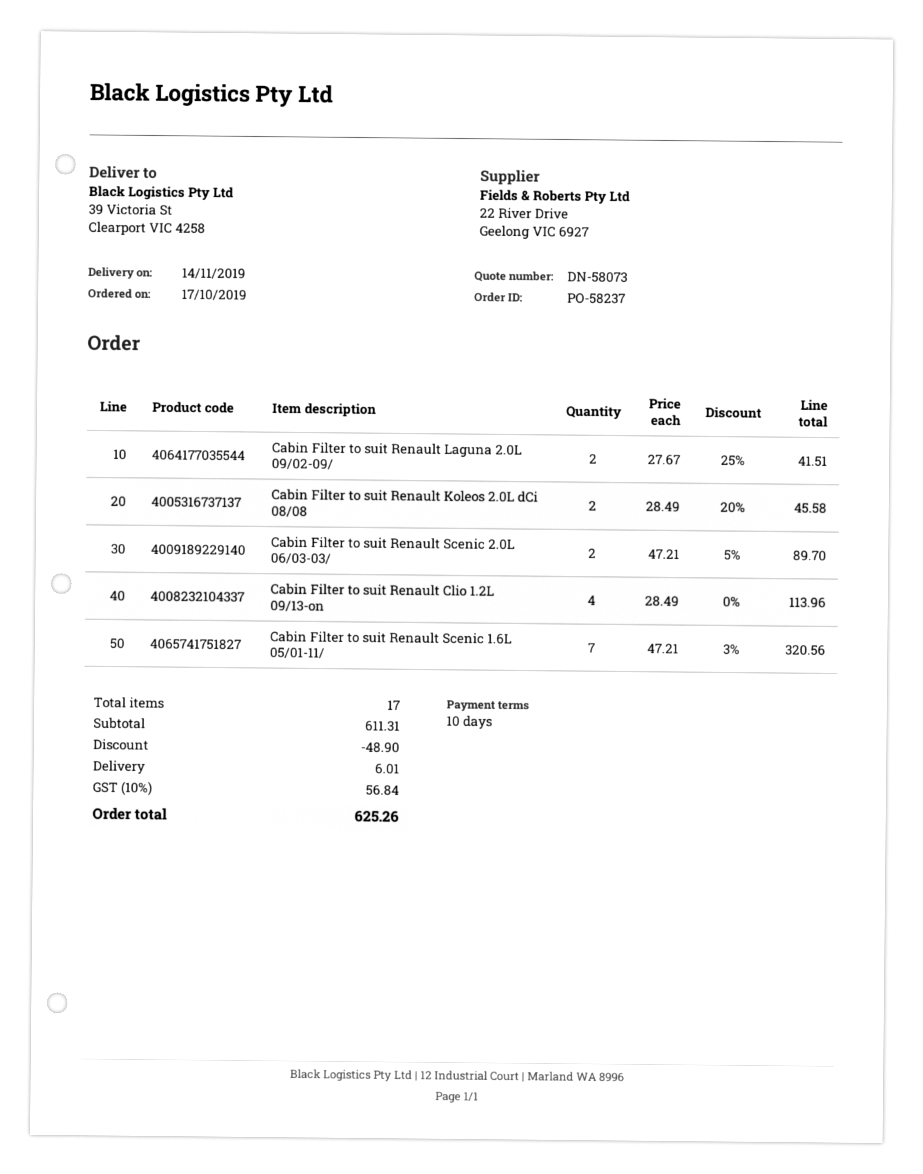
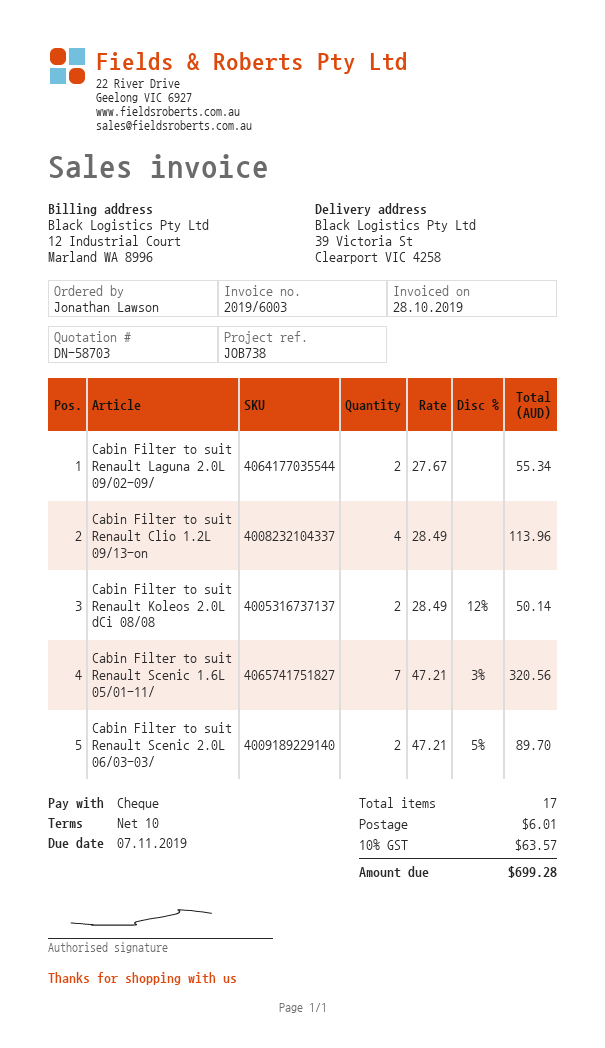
quote number: DN-58073 -> DN-58703
Cabin Filter to suit Renault Laguna 2.0L 09/02-09/: 2 x 27.67 - 25% = 41.51 -> 2 x 27.67 = 55.34
Cabin Filter to suit Renault Koleos 2.0L dCi 08/08: 2 x 28.49 - 20% = 45.58 -> 2 x 28.49 - 12% = 50.14
discount: 48.90 -> none
tax: 10% = 56.84 -> 10% = 63.57
total: 625.26 -> 699.28

